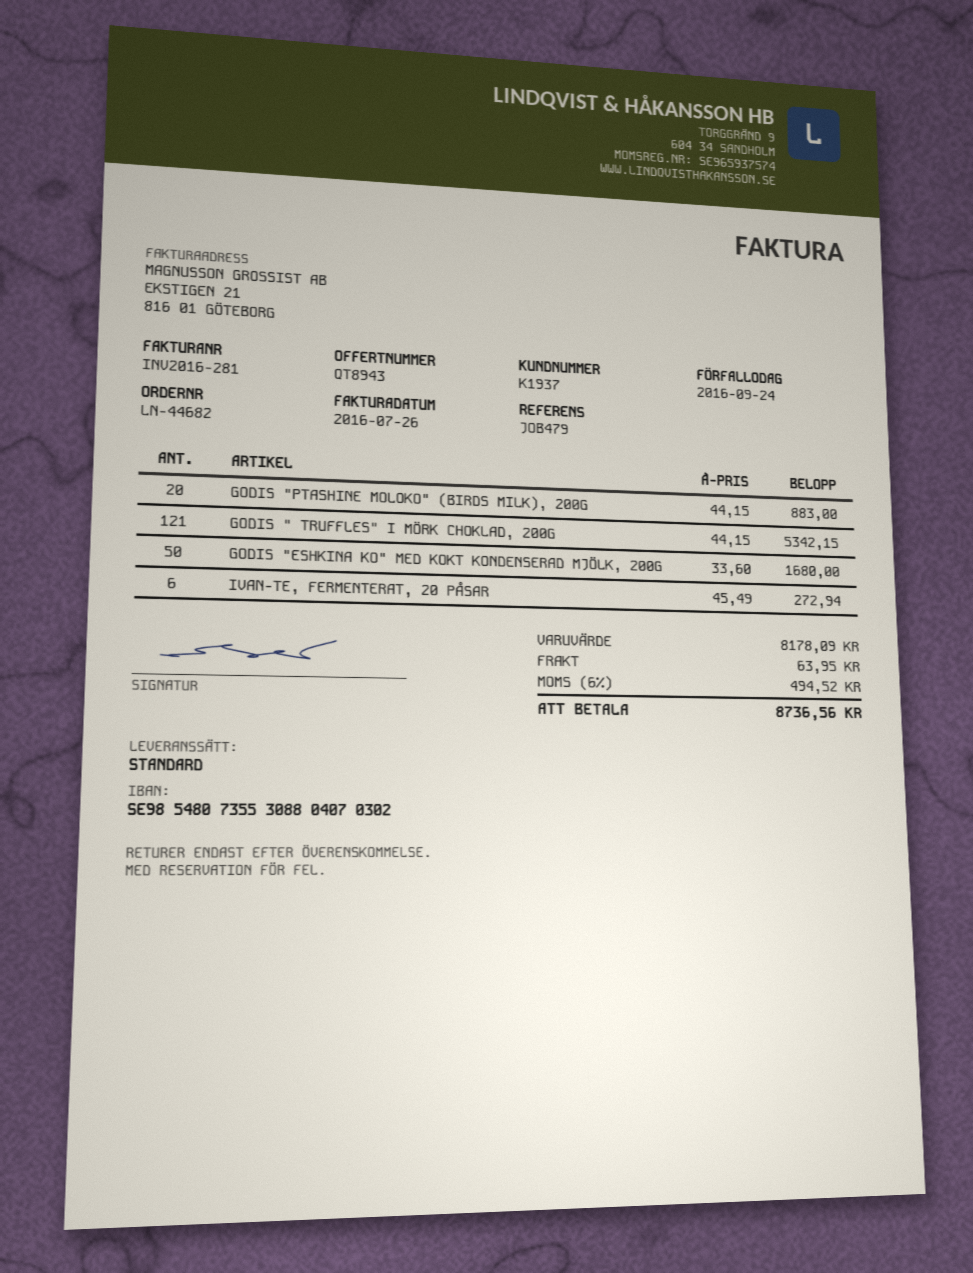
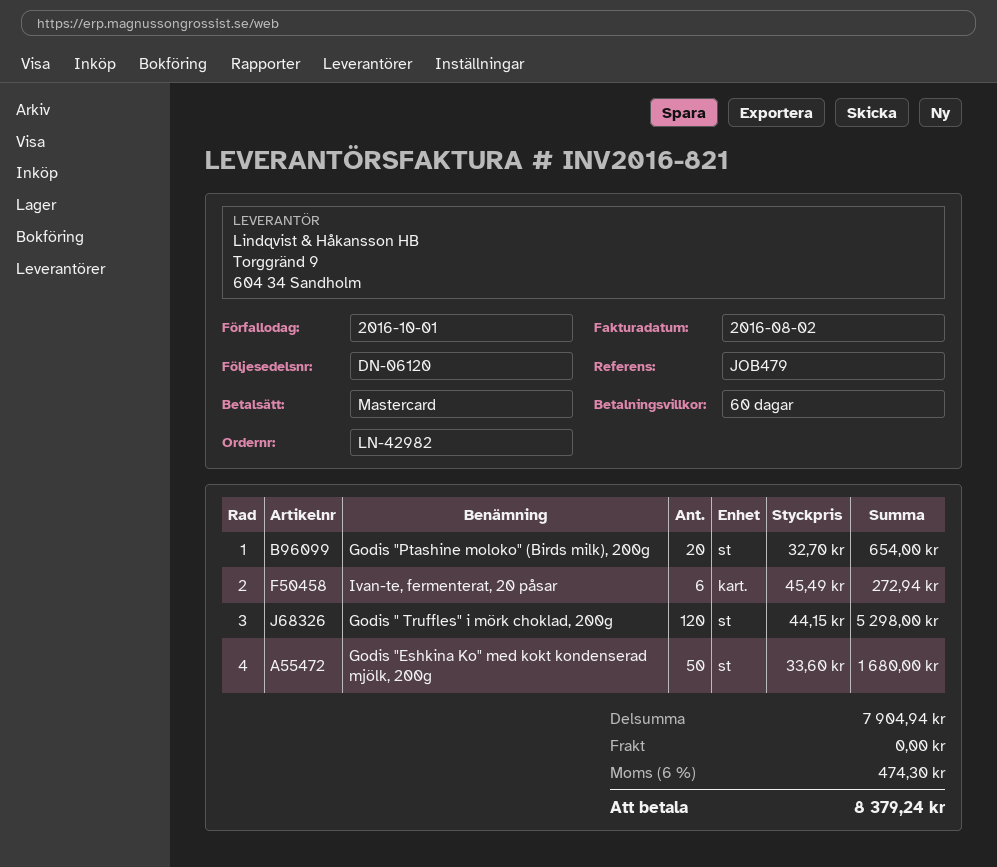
order number: LN-44682 -> LN-42982
invoice number: INV2016-281 -> INV2016-821
invoice date: 2016-07-26 -> 2016-08-02
due date: 2016-09-24 -> 2016-10-01
GODIS "PTASHINE MOLOKO" (BIRDS MILK), 200G: 20 x 44.15 = 883.00 -> 20 x 32.70 = 654.00
GODIS " TRUFFLES" I MÖRK CHOKLAD, 200G: 121 x 44.15 = 5342.15 -> 120 x 44.15 = 5298.00
subtotal: 8178.09 -> 7904.94
shipping: 63.95 -> 0.00
tax: 6% = 494.52 -> 6% = 474.30
total: 8736.56 -> 8379.24

